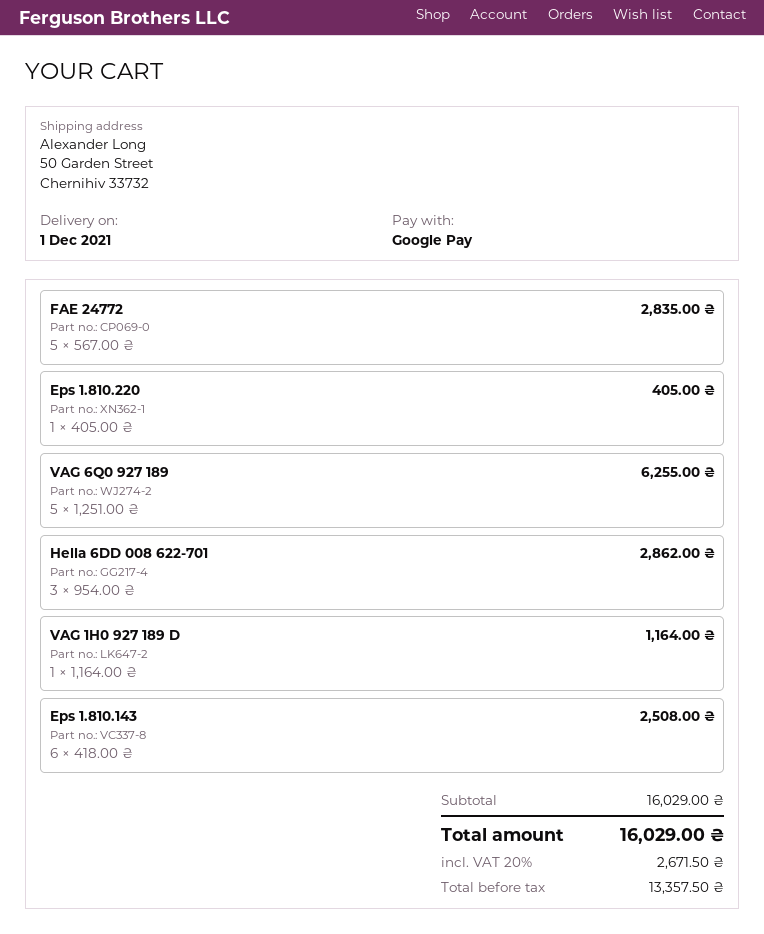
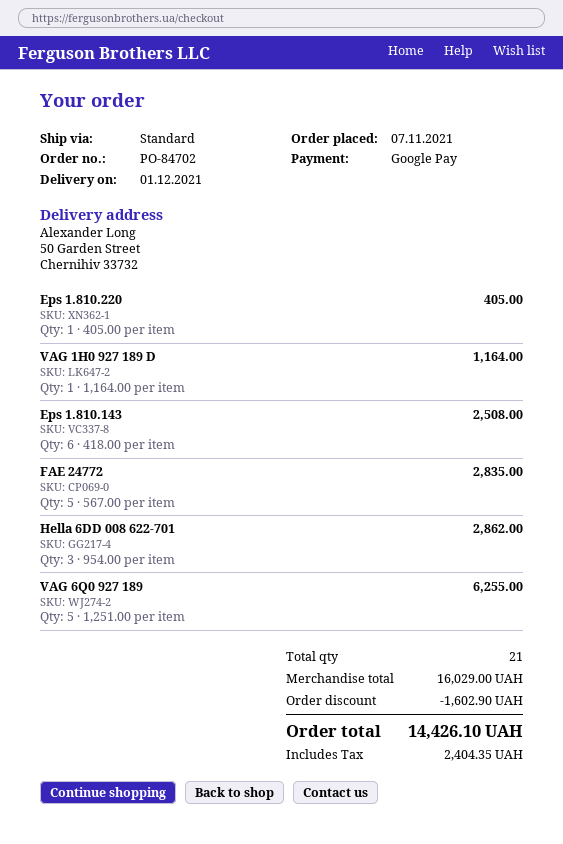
discount: none -> 1602.90
tax: 2671.50 -> 2404.35
total: 16029.00 -> 14426.10

